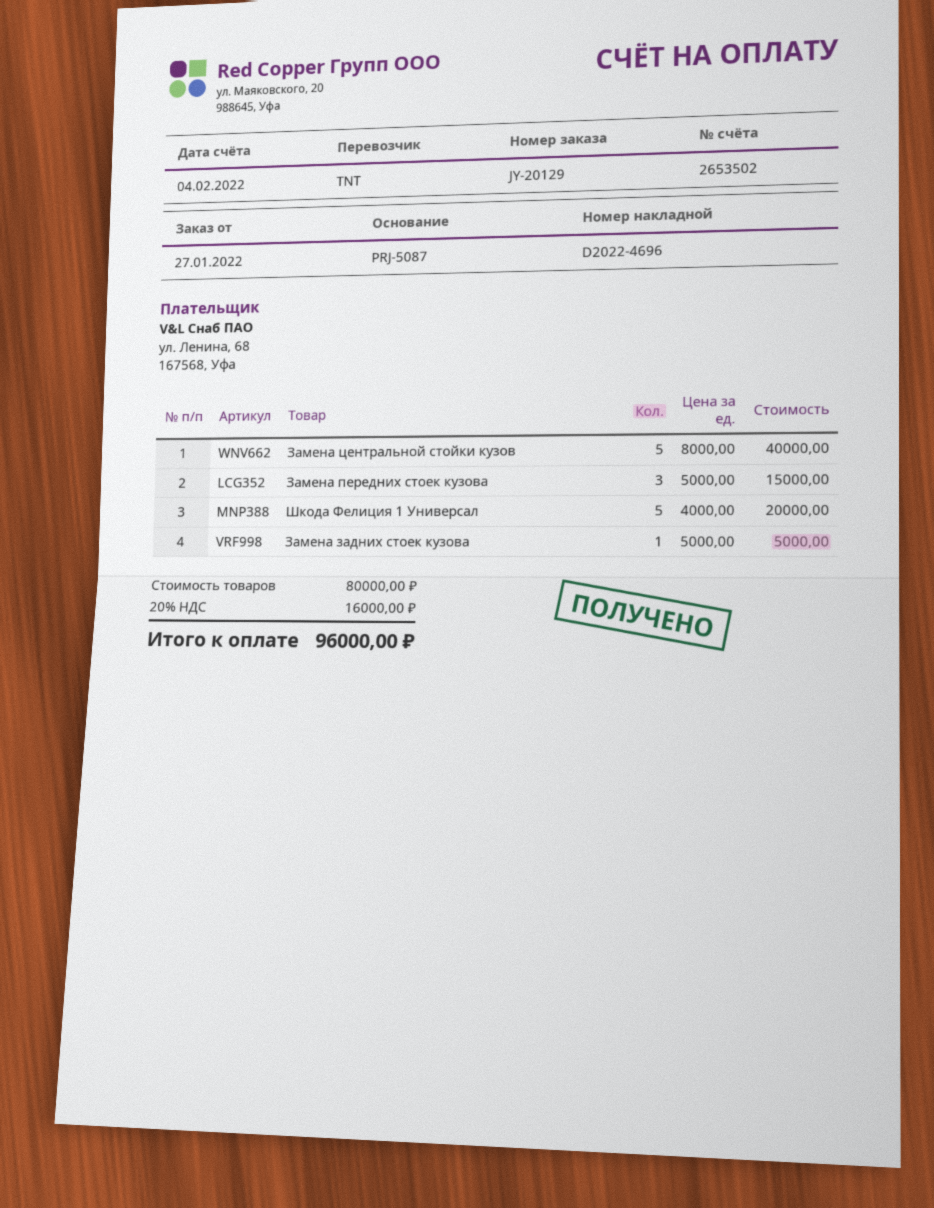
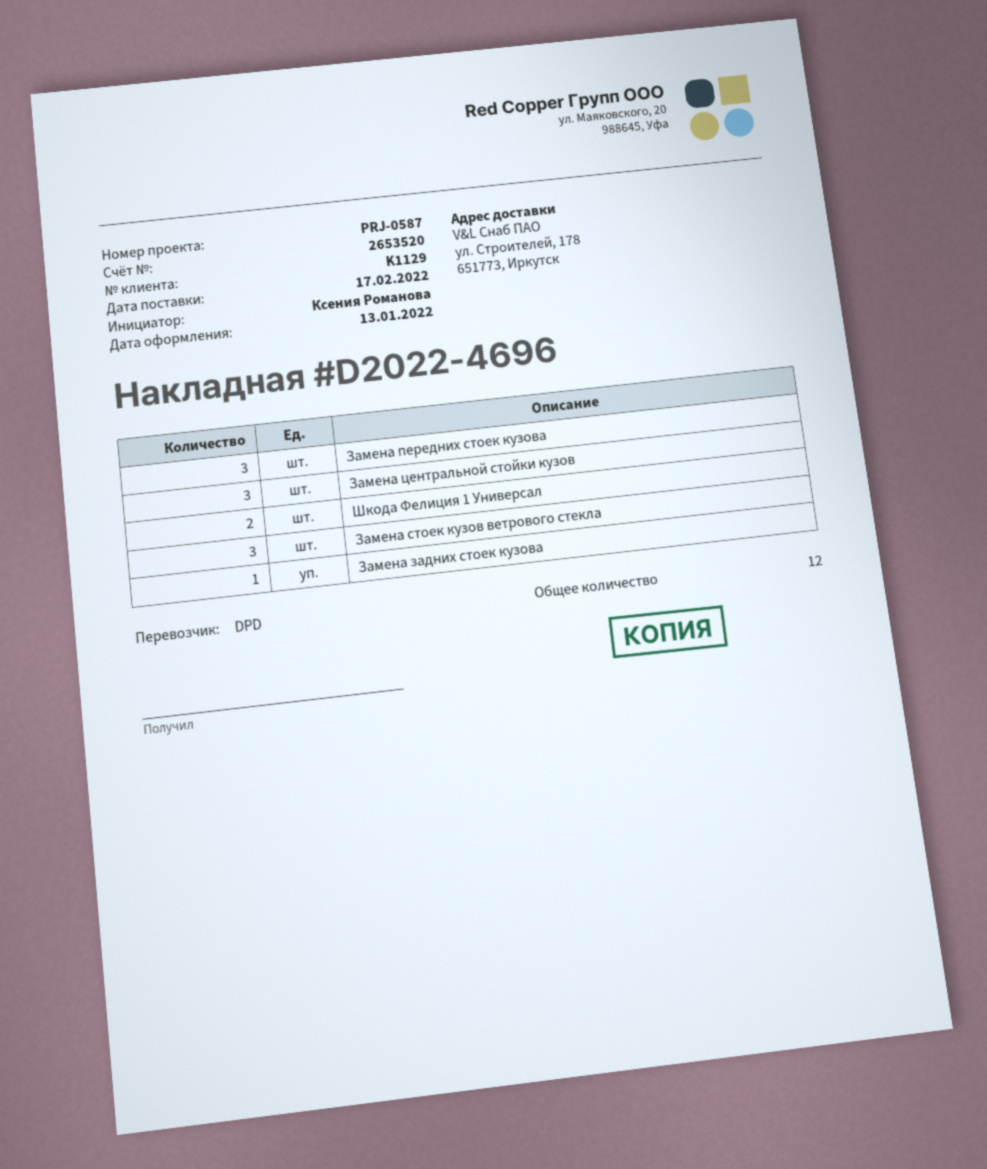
order date: 2022-01-27 -> 2022-01-13
invoice number: 2653502 -> 2653520
reference: PRJ-5087 -> PRJ-0587
shipping method: TNT -> DPD
Замена центральной стойки кузов: 5 -> 3
Шкода Фелиция 1 Универсал: 5 -> 2
Замена стоек кузов ветрового стекла: none -> 3

